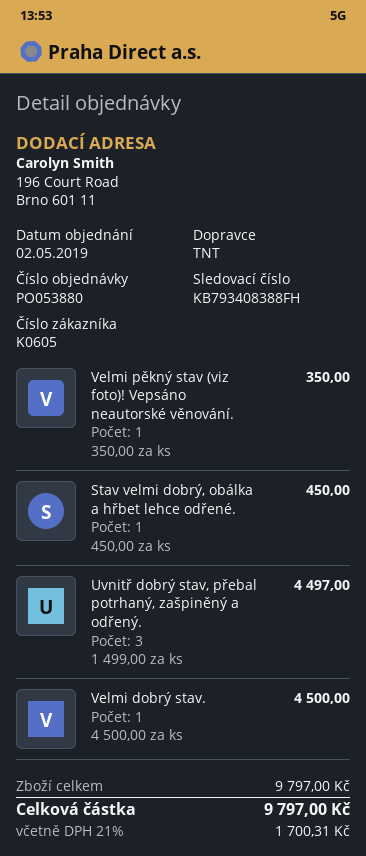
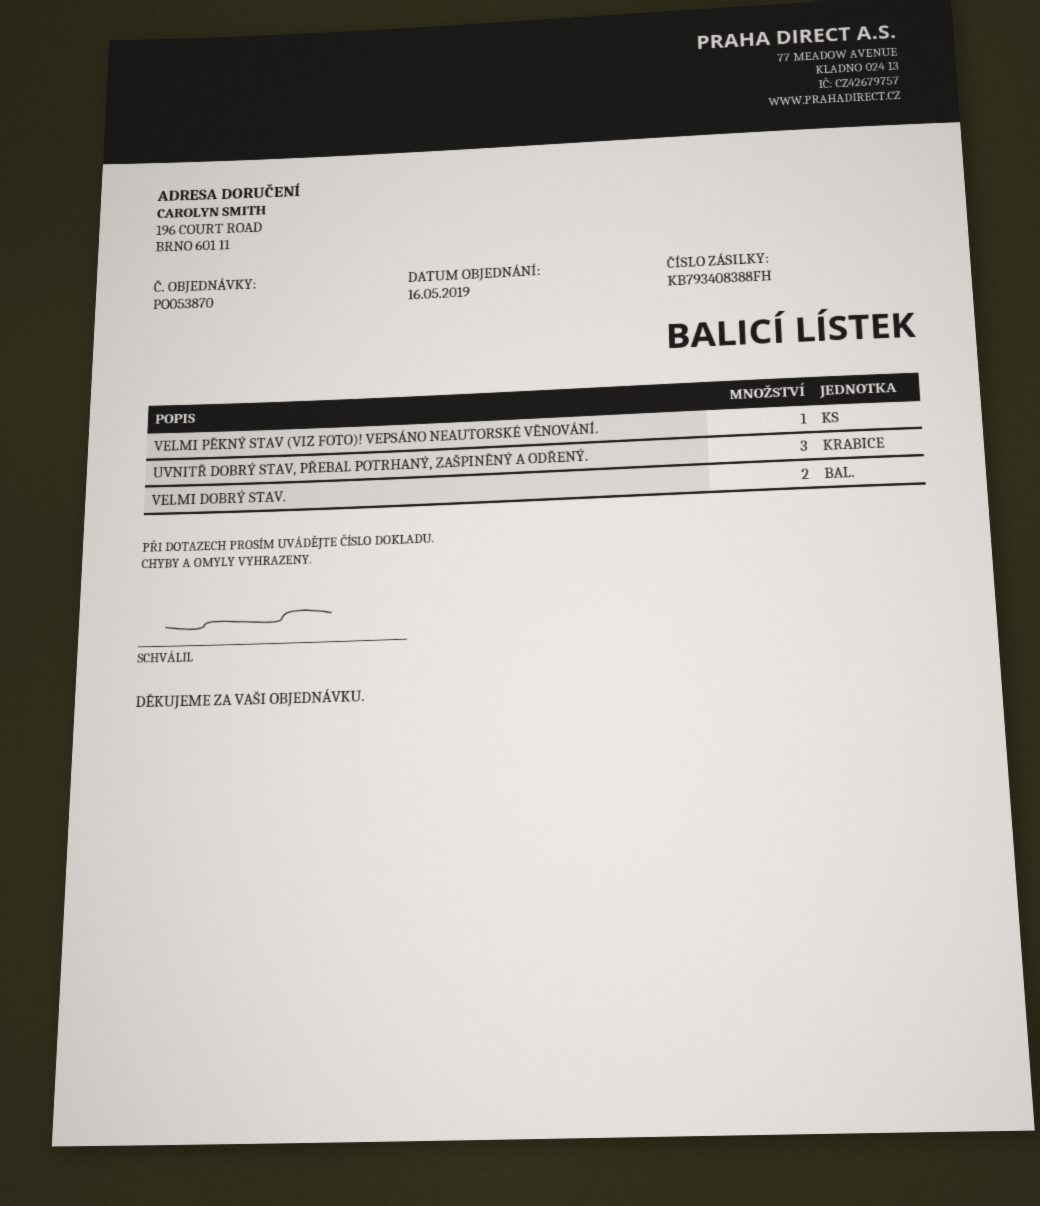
order number: PO053880 -> PO053870
order date: 2019-05-02 -> 2019-05-16
Stav velmi dobrý, obálka a hřbet lehce odřené.: 1 -> none
Velmi dobrý stav.: 1 -> 2

